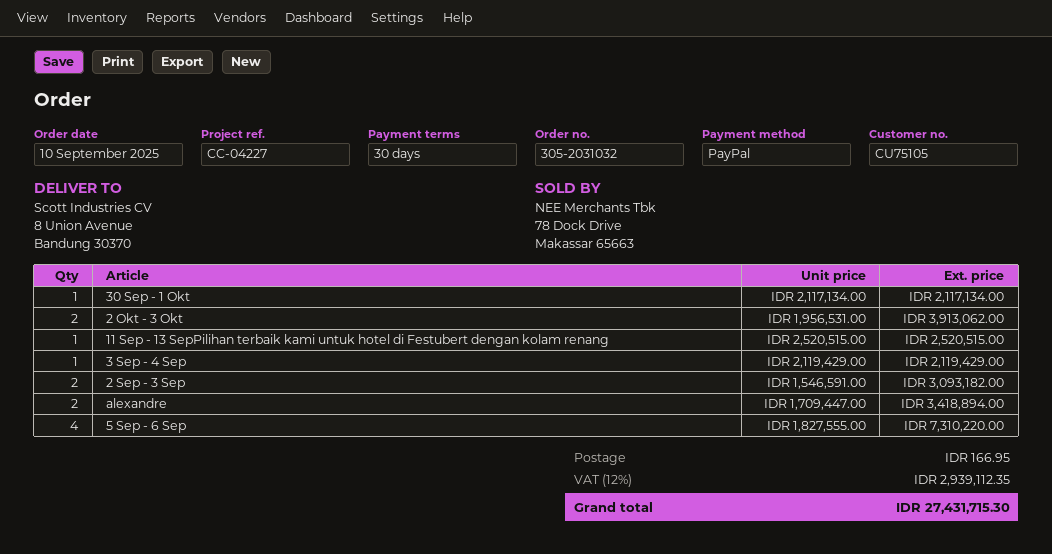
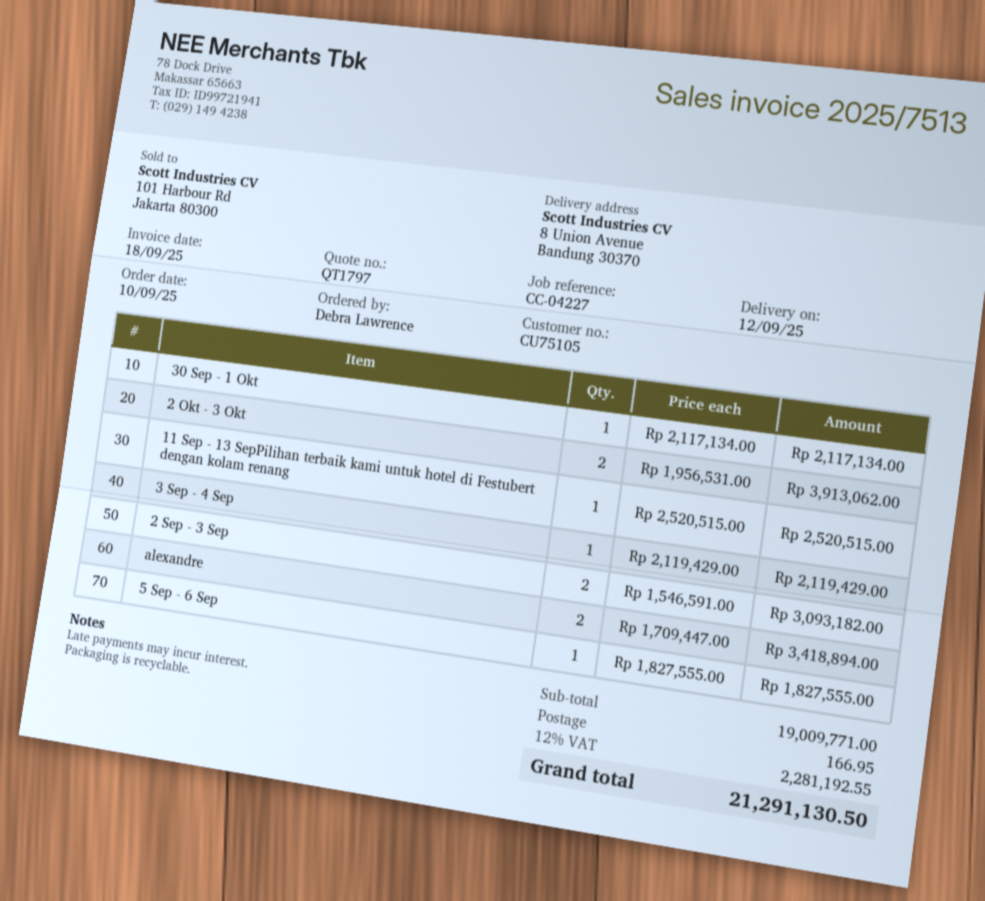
5 Sep - 6 Sep: 4 x 1827555.00 = 7310220.00 -> 1 x 1827555.00 = 1827555.00
tax: 12% = 2939112.35 -> 12% = 2281192.55
total: 27431715.30 -> 21291130.50

